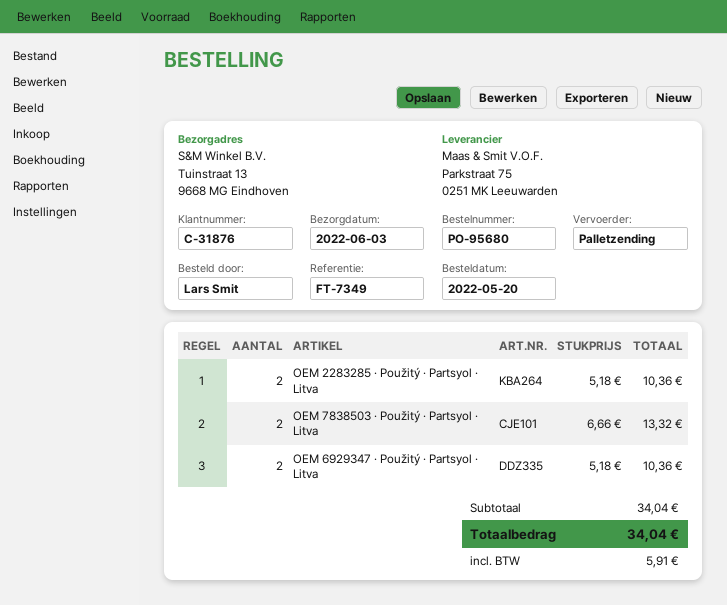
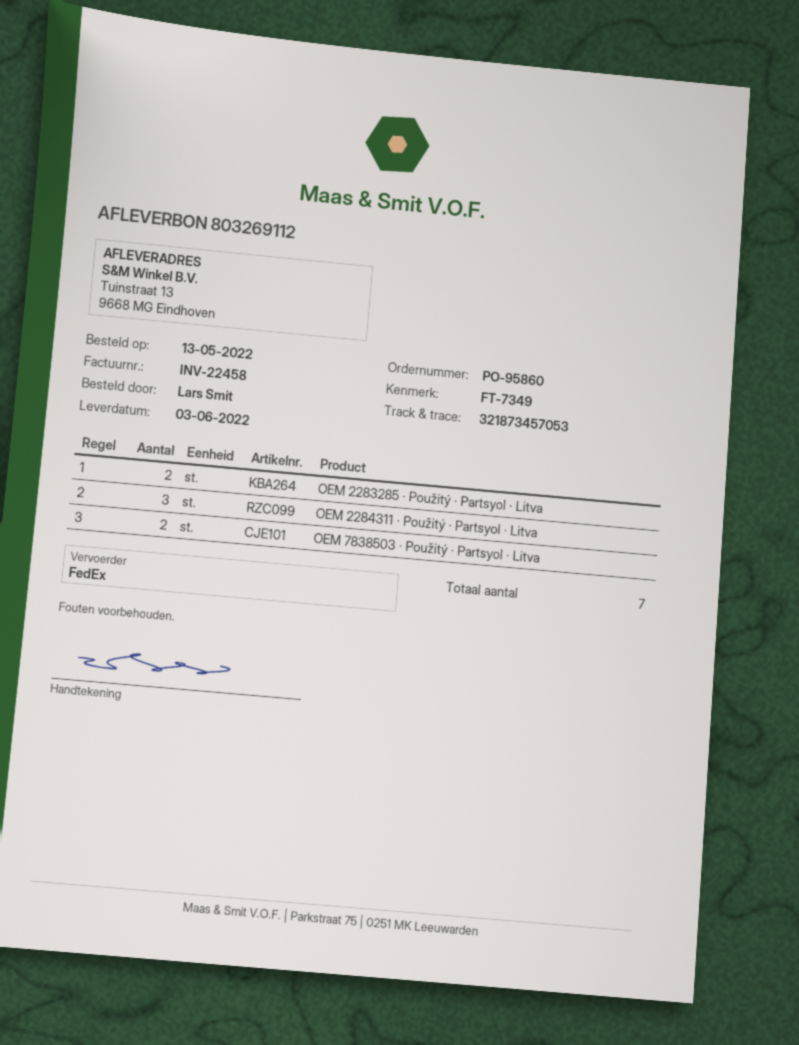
order number: PO-95680 -> PO-95860
order date: 2022-05-20 -> 2022-05-13
shipping method: pallet freight -> FedEx
OEM 6929347 · Použitý · Partsyol · Litva: 2 -> none
OEM 2284311 · Použitý · Partsyol · Litva: none -> 3

